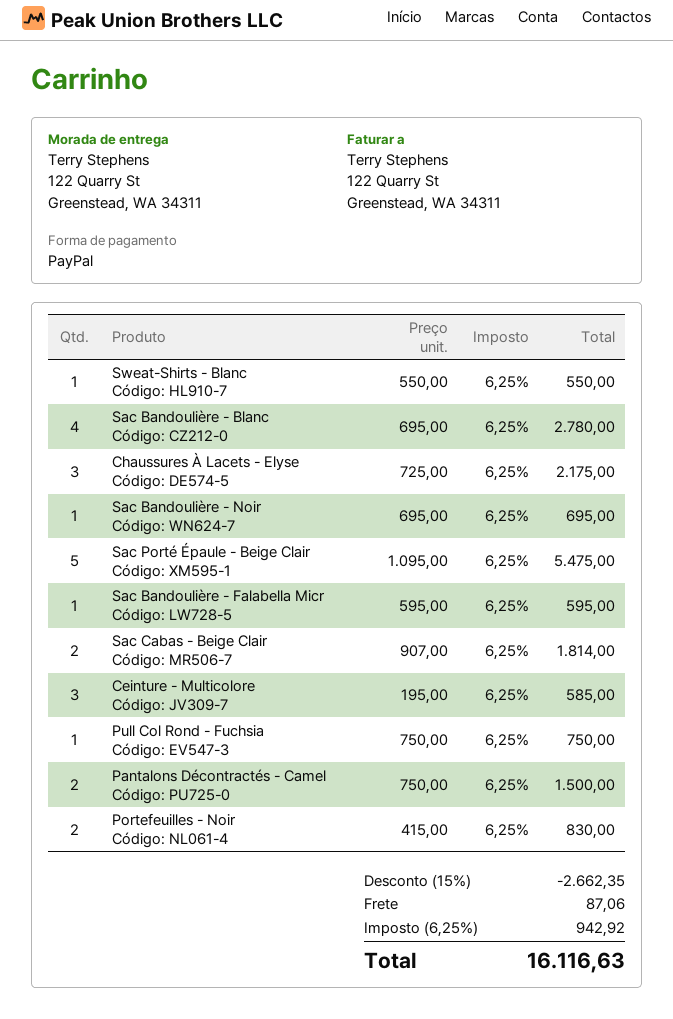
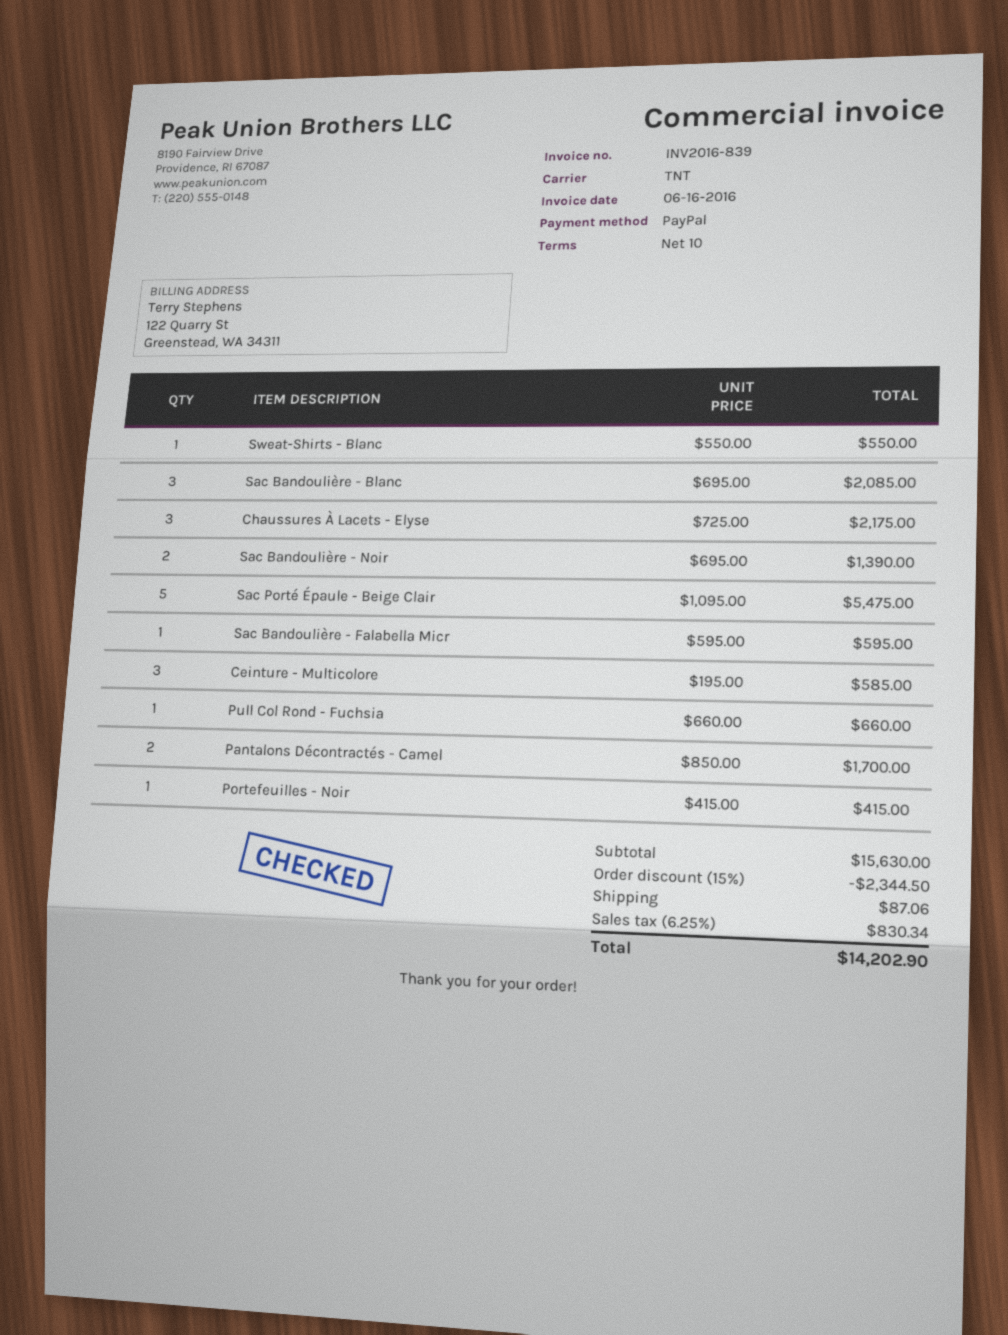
Sac Bandoulière - Blanc: 4 x 695.00 = 2780.00 -> 3 x 695.00 = 2085.00
Sac Bandoulière - Noir: 1 x 695.00 = 695.00 -> 2 x 695.00 = 1390.00
Sac Cabas - Beige Clair: 2 x 907.00 = 1814.00 -> none
Pull Col Rond - Fuchsia: 1 x 750.00 = 750.00 -> 1 x 660.00 = 660.00
Pantalons Décontractés - Camel: 2 x 750.00 = 1500.00 -> 2 x 850.00 = 1700.00
Portefeuilles - Noir: 2 x 415.00 = 830.00 -> 1 x 415.00 = 415.00
discount: 15% = 2662.35 -> 15% = 2344.50
tax: 6.25% = 942.92 -> 6.25% = 830.34
total: 16116.63 -> 14202.90

